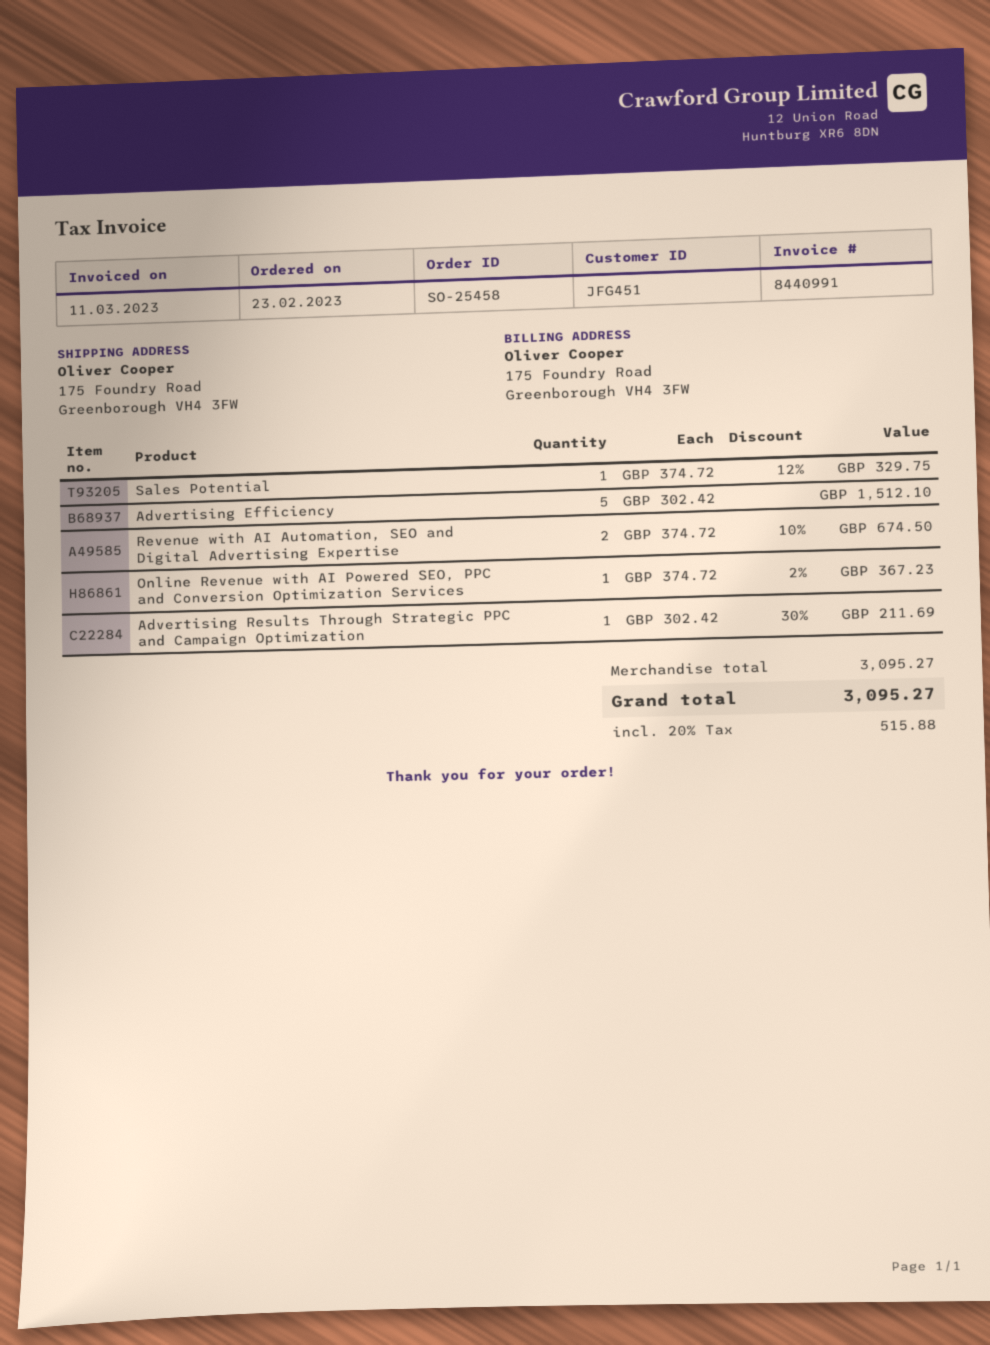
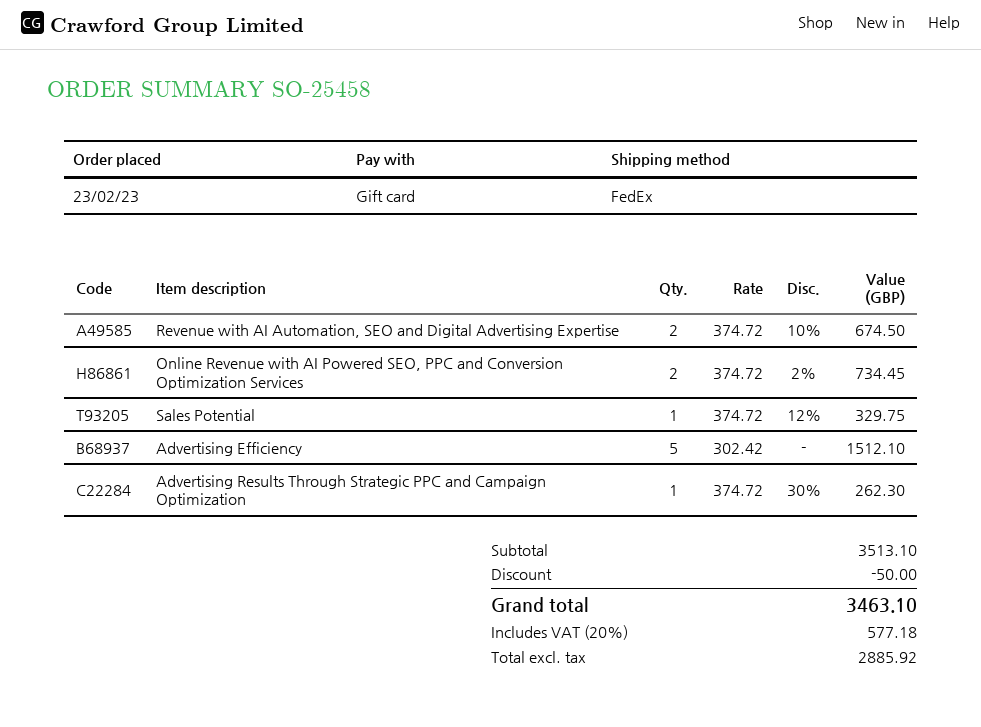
Online Revenue with AI Powered SEO, PPC and Conversion Optimization Services: 1 x 374.72 - 2% = 367.23 -> 2 x 374.72 - 2% = 734.45
Advertising Results Through Strategic PPC and Campaign Optimization: 1 x 302.42 - 30% = 211.69 -> 1 x 374.72 - 30% = 262.30
subtotal: 3095.27 -> 3513.10
discount: none -> 50.00
tax: 20% = 515.88 -> 20% = 577.18
total: 3095.27 -> 3463.10

